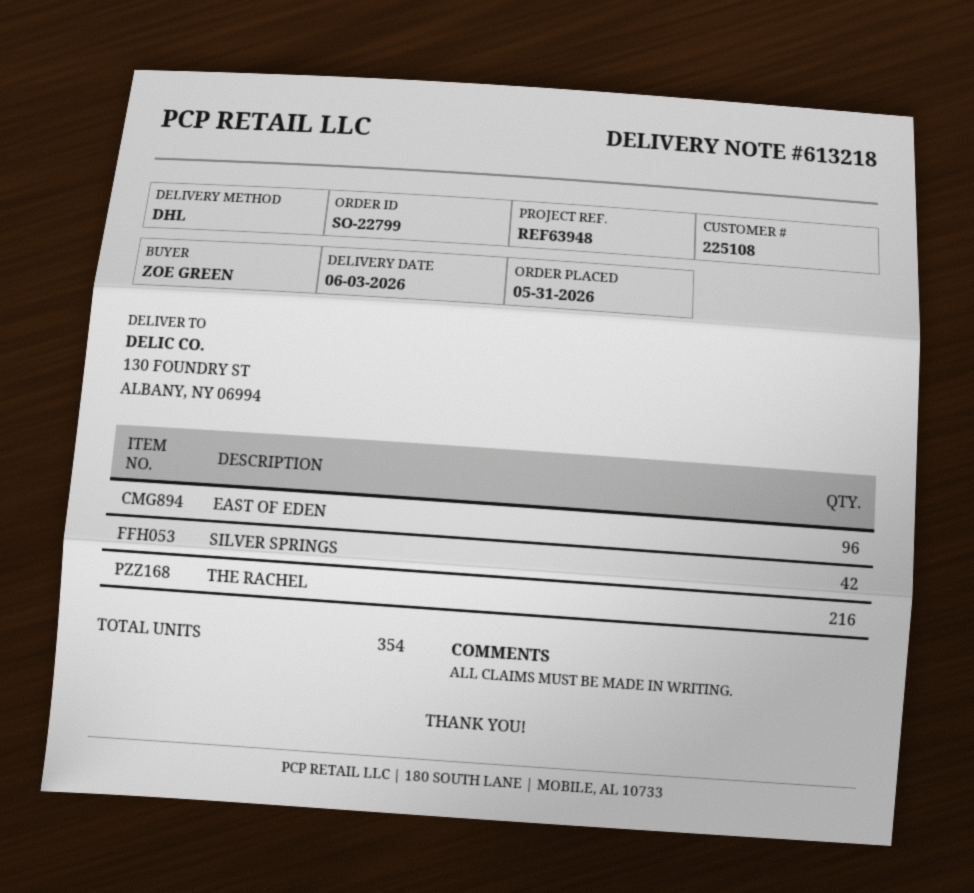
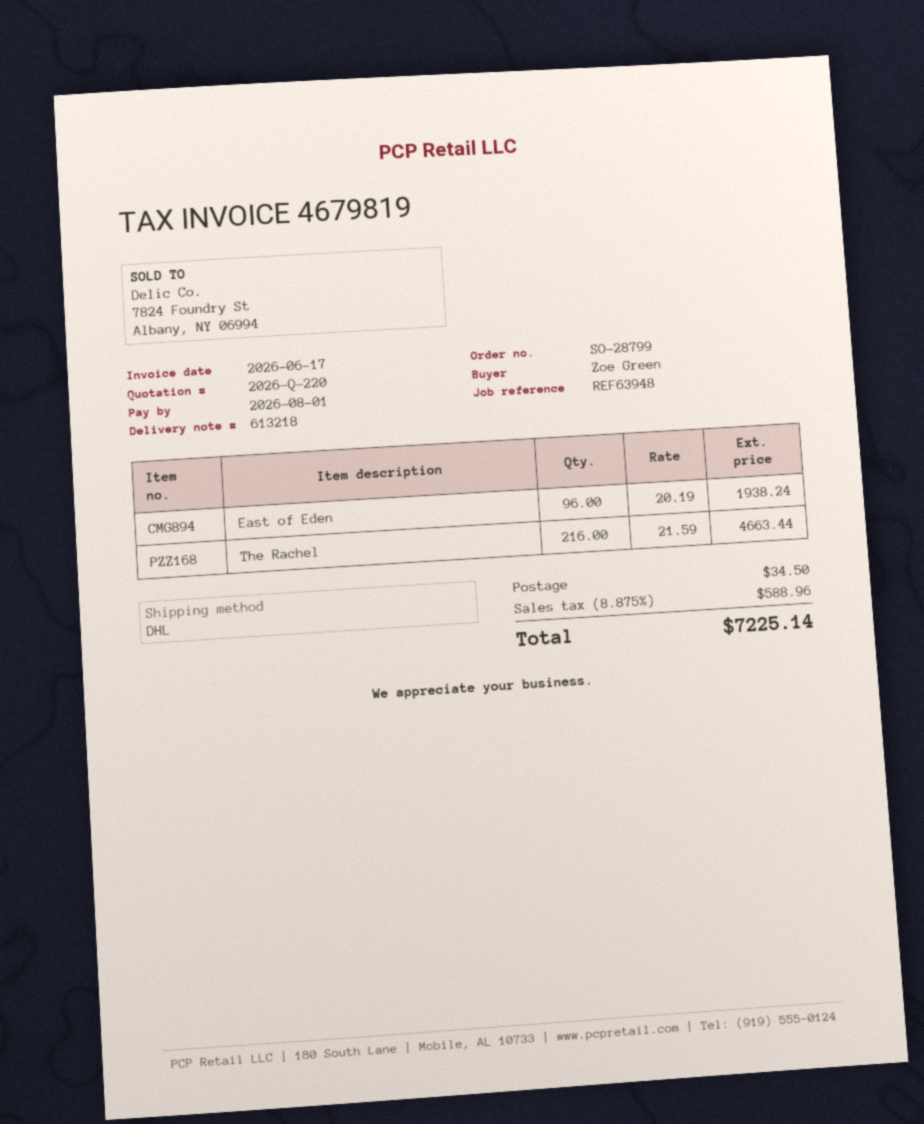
order number: SO-22799 -> SO-28799
SILVER SPRINGS: 42 -> none

